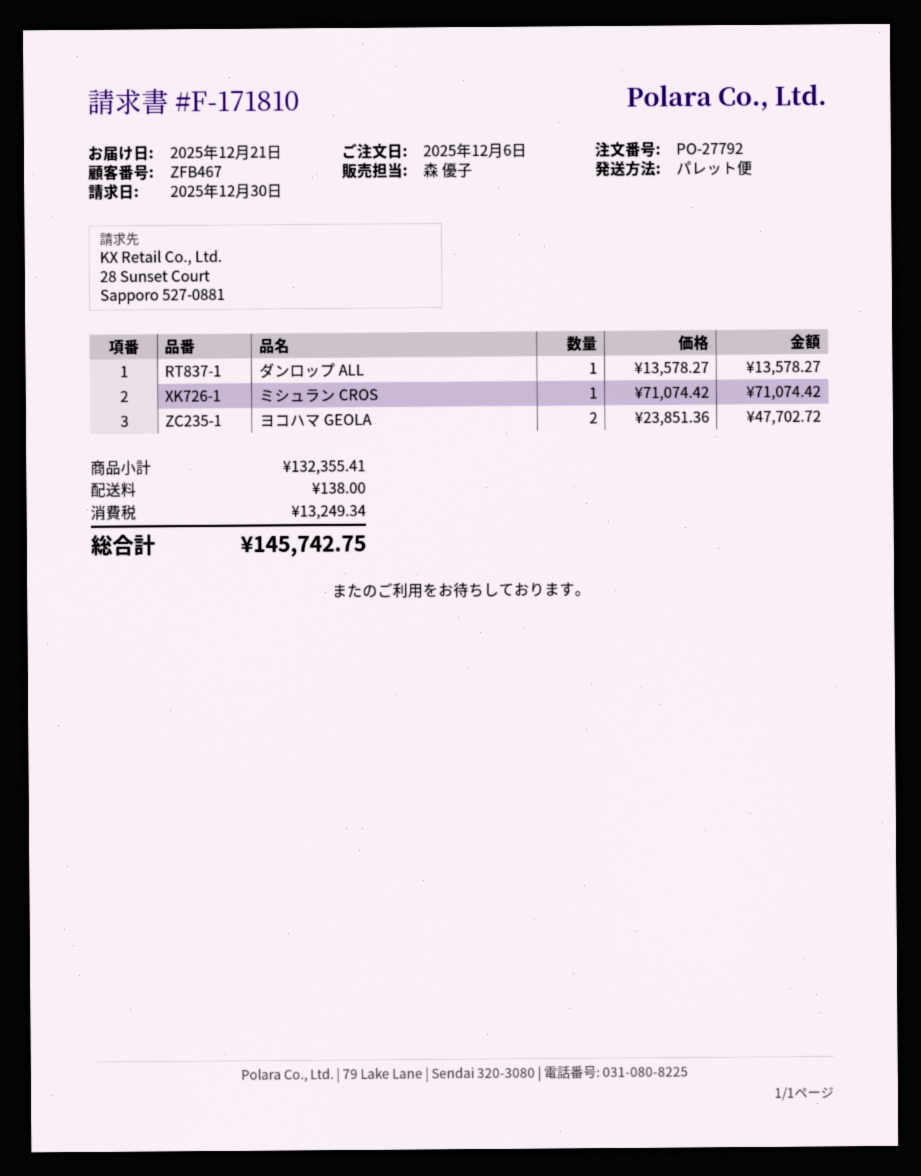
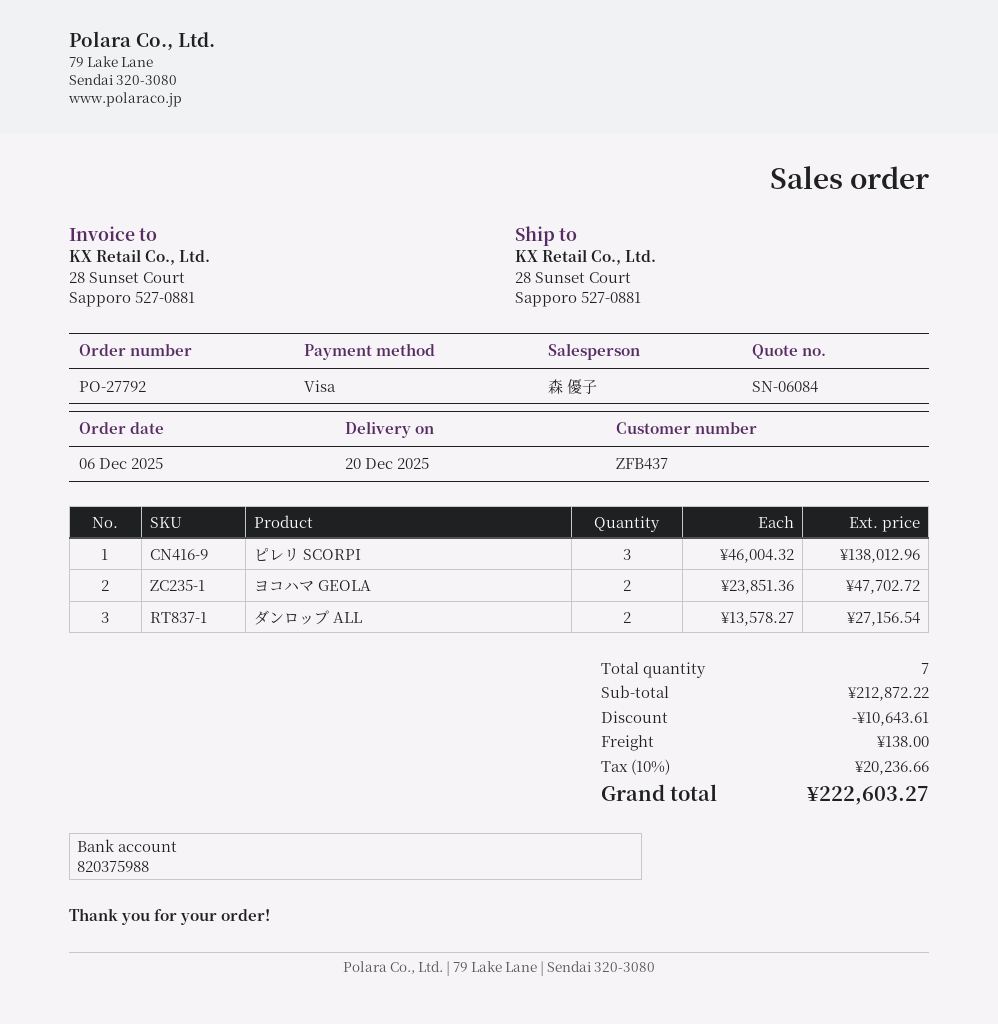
delivery date: 2025-12-21 -> 2025-12-20
customer number: ZFB467 -> ZFB437
ダンロップ ALL: 1 x 13578.27 = 13578.27 -> 2 x 13578.27 = 27156.54
ミシュラン CROS: 1 x 71074.42 = 71074.42 -> none
ピレリ SCORPI: none -> 3 x 46004.32 = 138012.96
subtotal: 132355.41 -> 212872.22
discount: none -> 10643.61
tax: 13249.34 -> 20236.66
total: 145742.75 -> 222603.27

